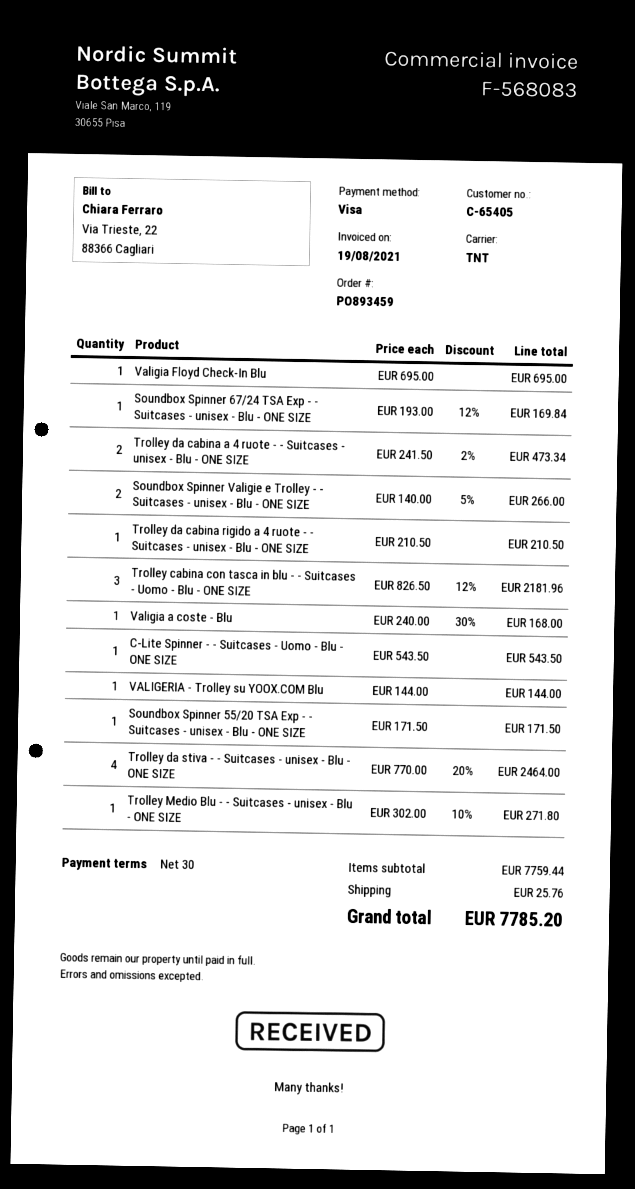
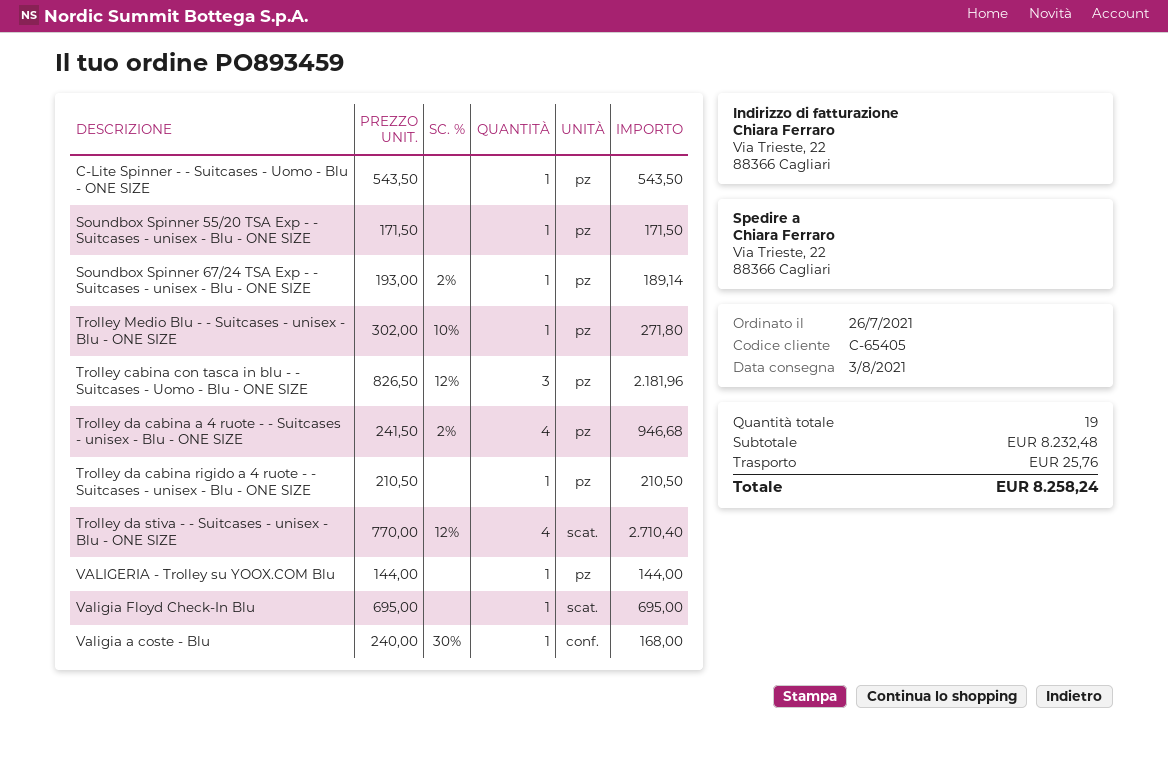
Soundbox Spinner 67/24 TSA Exp - - Suitcases - unisex - Blu - ONE SIZE: 1 x 193.00 - 12% = 169.84 -> 1 x 193.00 - 2% = 189.14
Trolley da cabina a 4 ruote - - Suitcases - unisex - Blu - ONE SIZE: 2 x 241.50 - 2% = 473.34 -> 4 x 241.50 - 2% = 946.68
Soundbox Spinner Valigie e Trolley - - Suitcases - unisex - Blu - ONE SIZE: 2 x 140.00 - 5% = 266.00 -> none
Trolley da stiva - - Suitcases - unisex - Blu - ONE SIZE: 4 x 770.00 - 20% = 2464.00 -> 4 x 770.00 - 12% = 2710.40
subtotal: 7759.44 -> 8232.48
total: 7785.20 -> 8258.24

